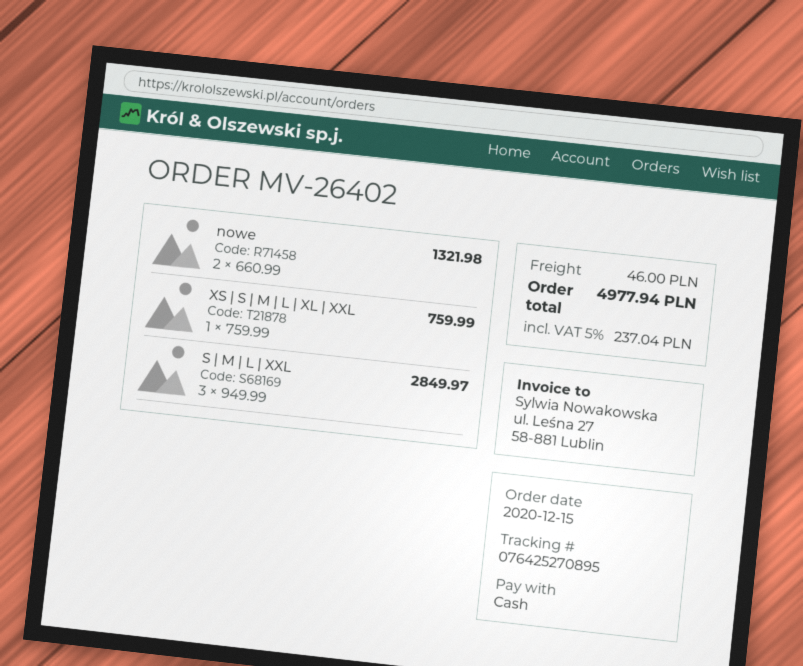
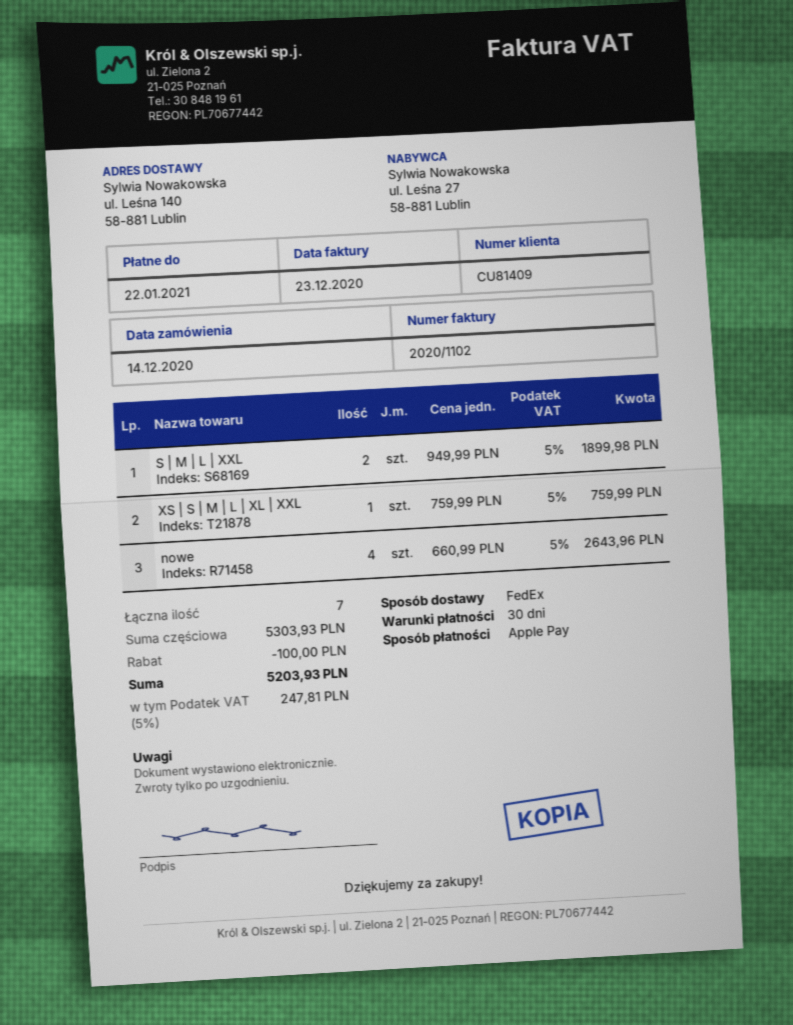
order date: 2020-12-15 -> 2020-12-14
payment method: cash -> Apple Pay
nowe: 2 x 660.99 = 1321.98 -> 4 x 660.99 = 2643.96
S | M | L | XXL: 3 x 949.99 = 2849.97 -> 2 x 949.99 = 1899.98
discount: none -> 100.00
shipping: 46.00 -> none
tax: 5% = 237.04 -> 5% = 247.81
total: 4977.94 -> 5203.93

